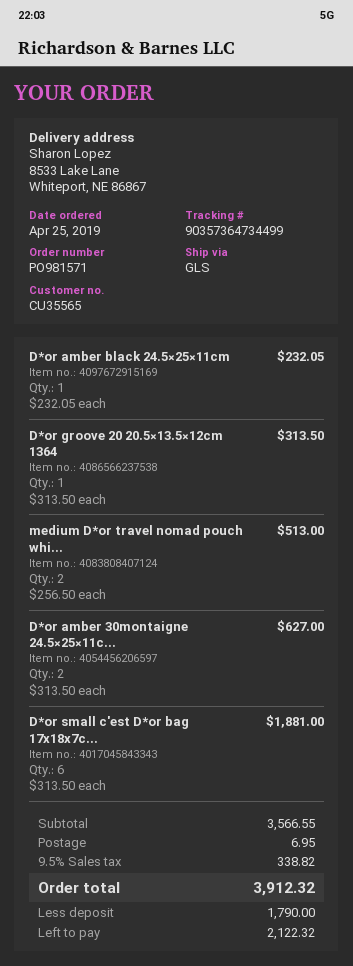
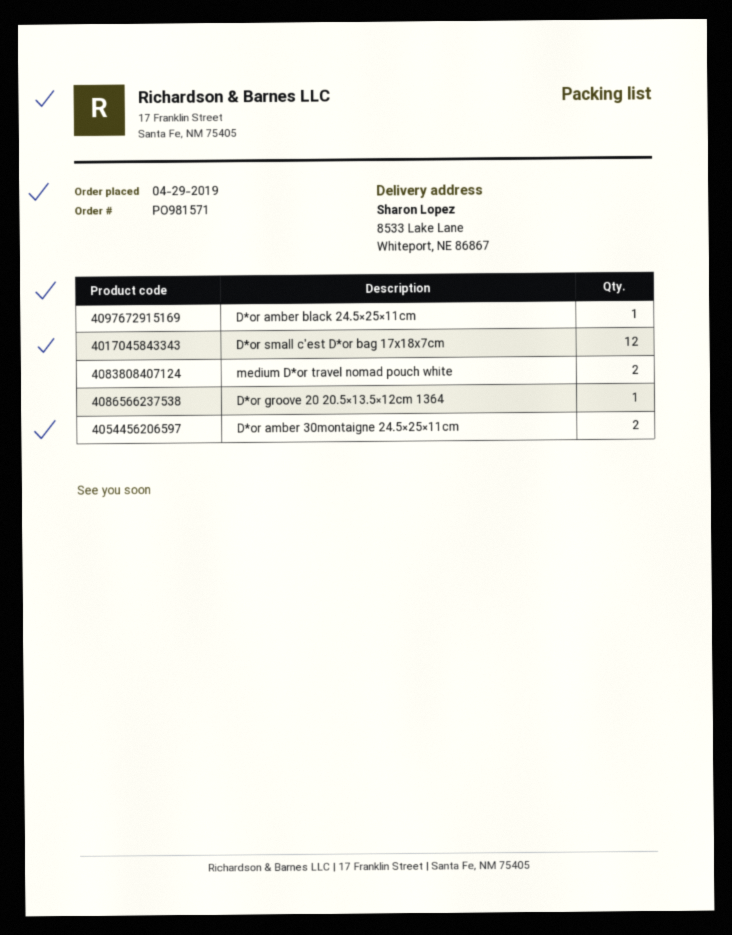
order date: 2019-04-25 -> 2019-04-29
D*or small c'est D*or bag 17x18x7c...: 6 -> 12

